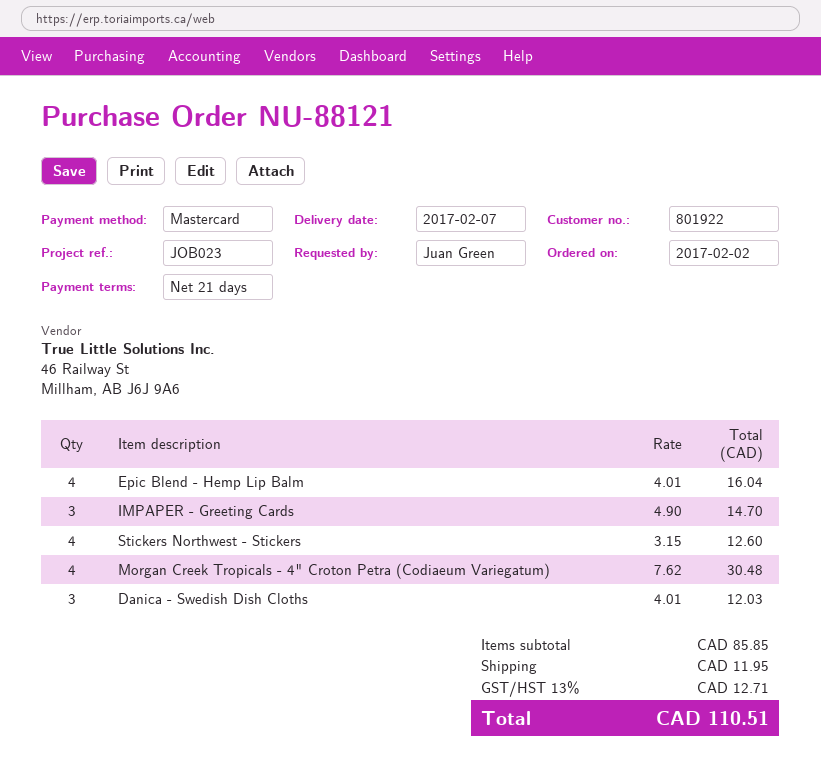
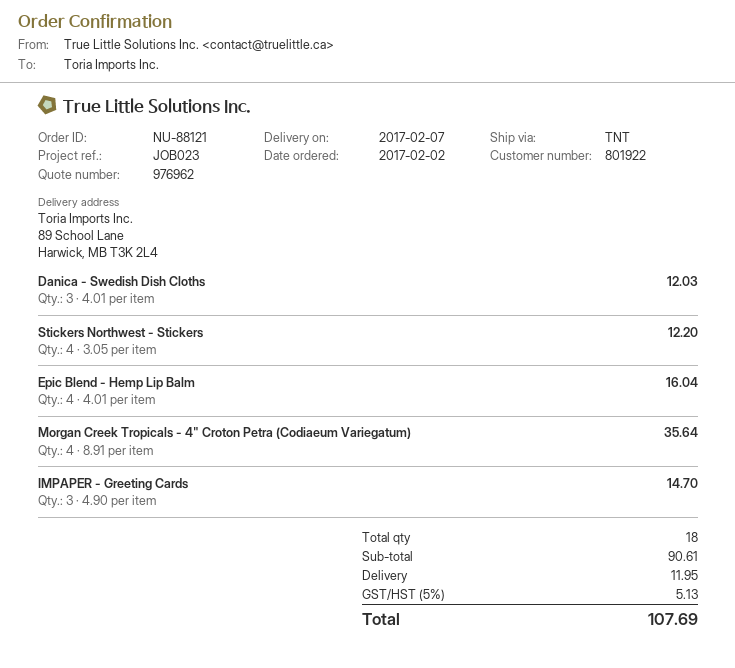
Stickers Northwest - Stickers: 4 x 3.15 = 12.60 -> 4 x 3.05 = 12.20
Morgan Creek Tropicals - 4" Croton Petra (Codiaeum Variegatum): 4 x 7.62 = 30.48 -> 4 x 8.91 = 35.64
subtotal: 85.85 -> 90.61
tax: 13% = 12.71 -> 5% = 5.13
total: 110.51 -> 107.69

